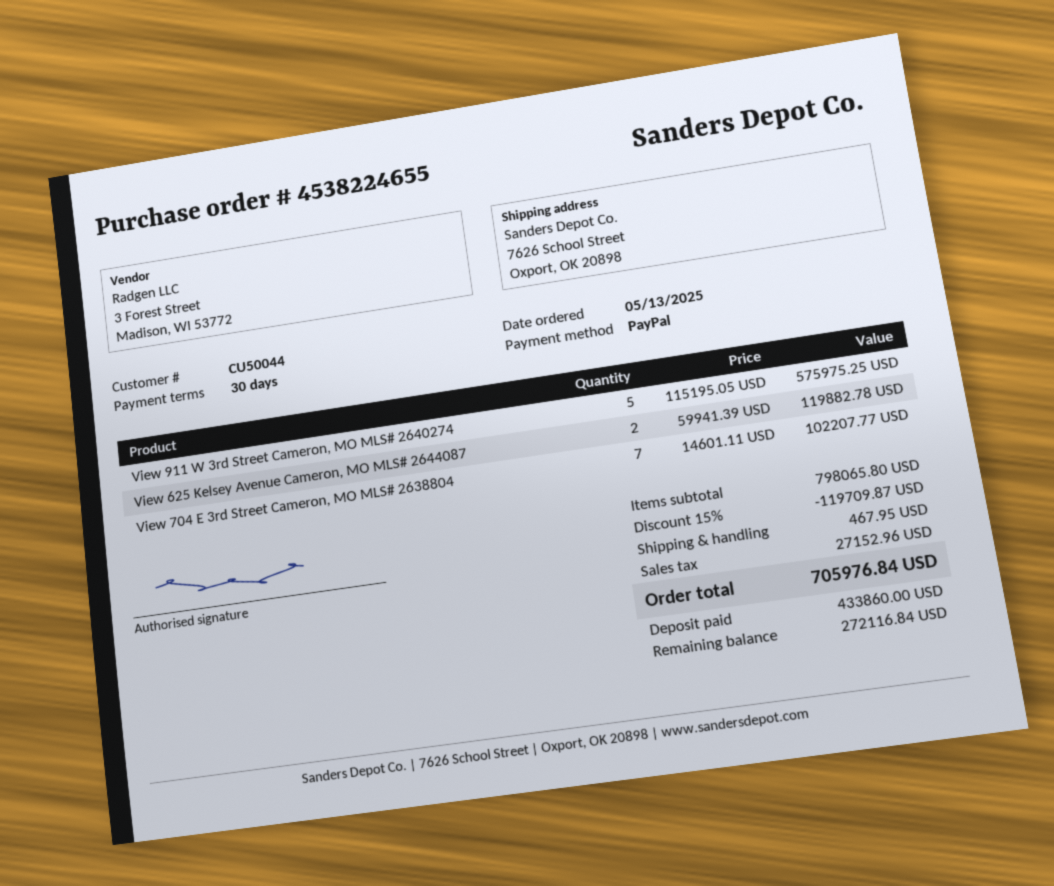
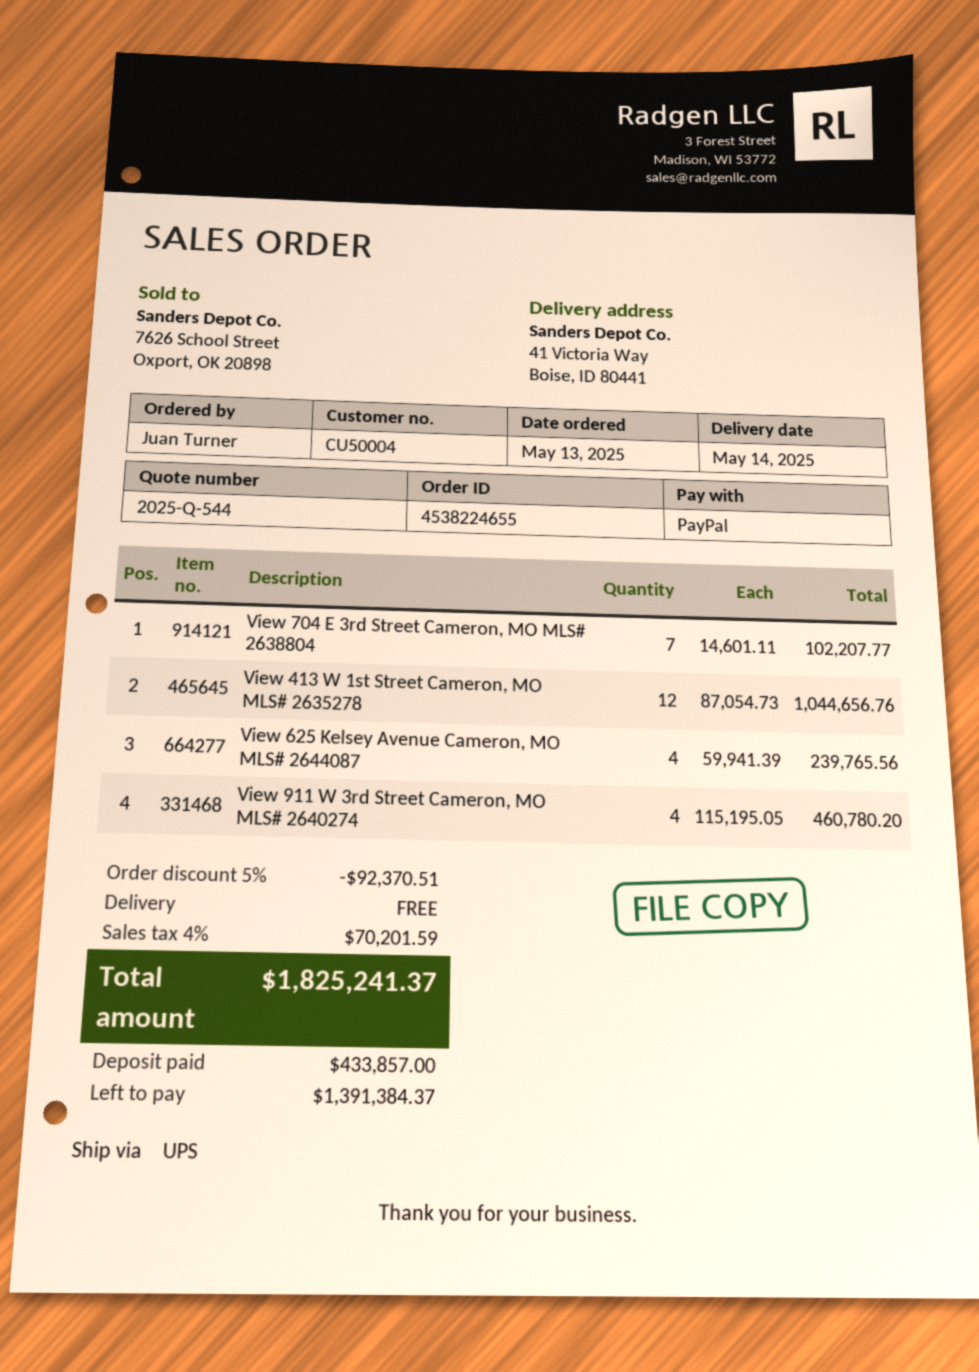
customer number: CU50044 -> CU50004
ship to: 7626 School Street, Oxport, OK 20898 -> 41 Victoria Way, Boise, ID 80441
View 911 W 3rd Street Cameron, MO MLS# 2640274: 5 x 115195.05 = 575975.25 -> 4 x 115195.05 = 460780.20
View 625 Kelsey Avenue Cameron, MO MLS# 2644087: 2 x 59941.39 = 119882.78 -> 4 x 59941.39 = 239765.56
View 413 W 1st Street Cameron, MO MLS# 2635278: none -> 12 x 87054.73 = 1044656.76
discount: 15% = 119709.87 -> 5% = 92370.51
shipping: 467.95 -> 0.00
tax: 27152.96 -> 70201.59
total: 705976.84 -> 1825241.37
deposit: 433860.00 -> 433857.00
balance: 272116.84 -> 1391384.37

